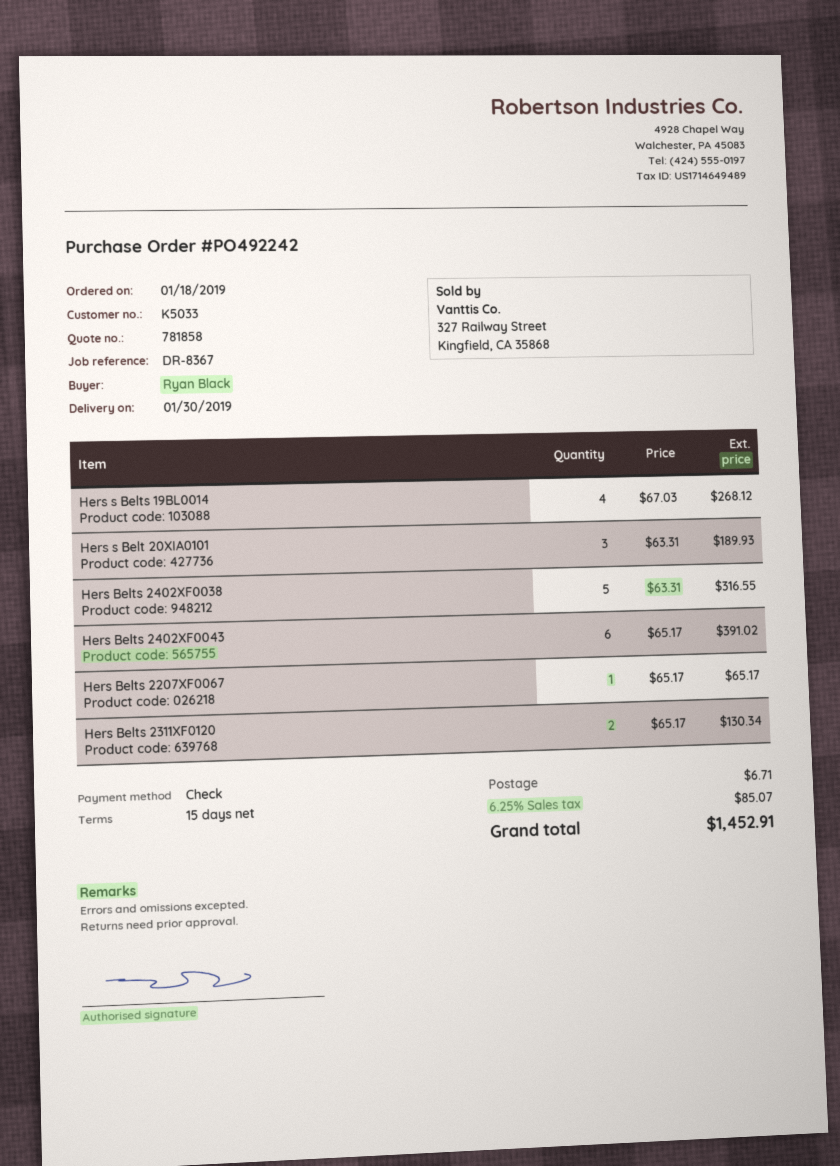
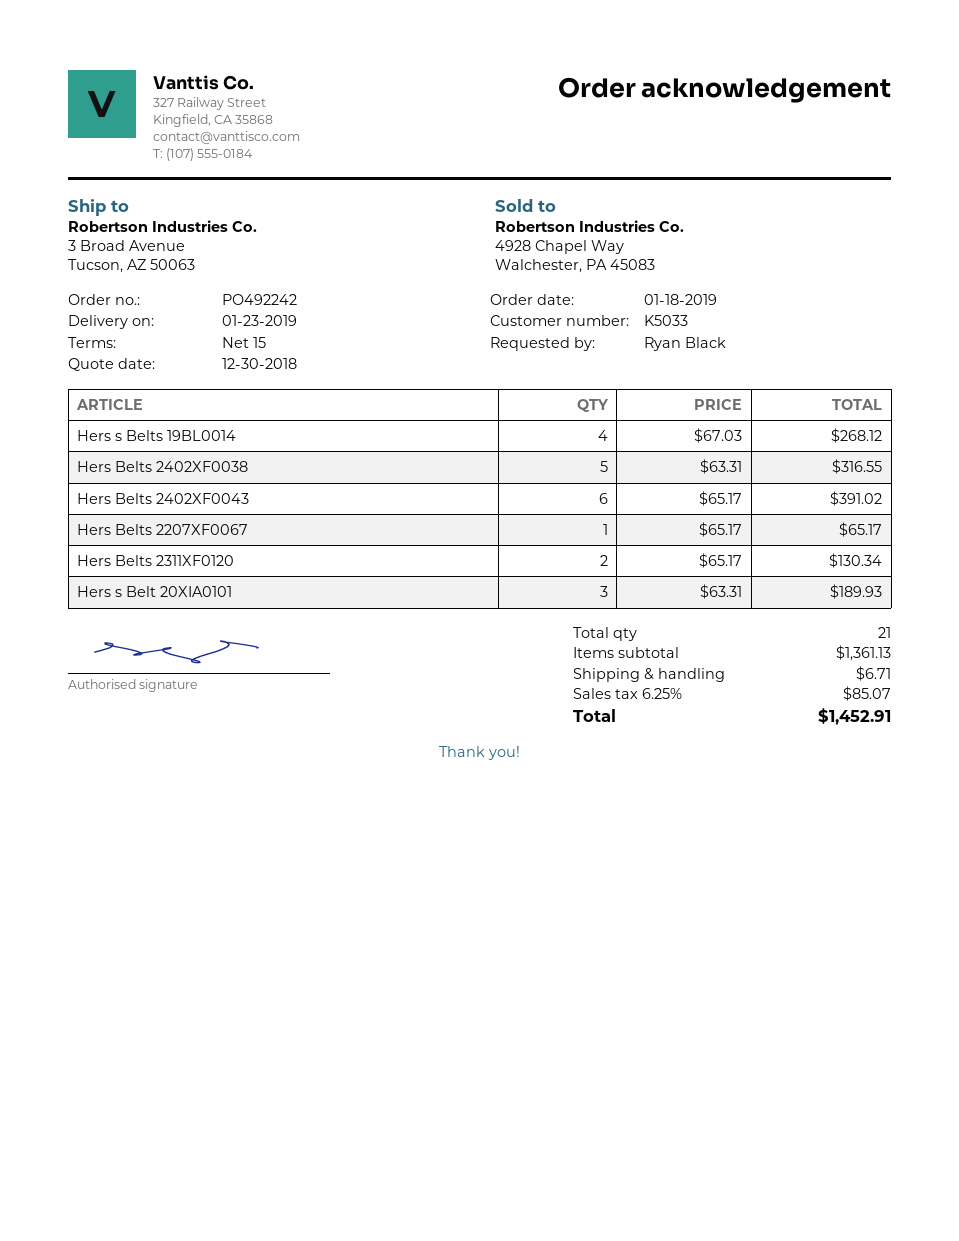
delivery date: 2019-01-30 -> 2019-01-23

